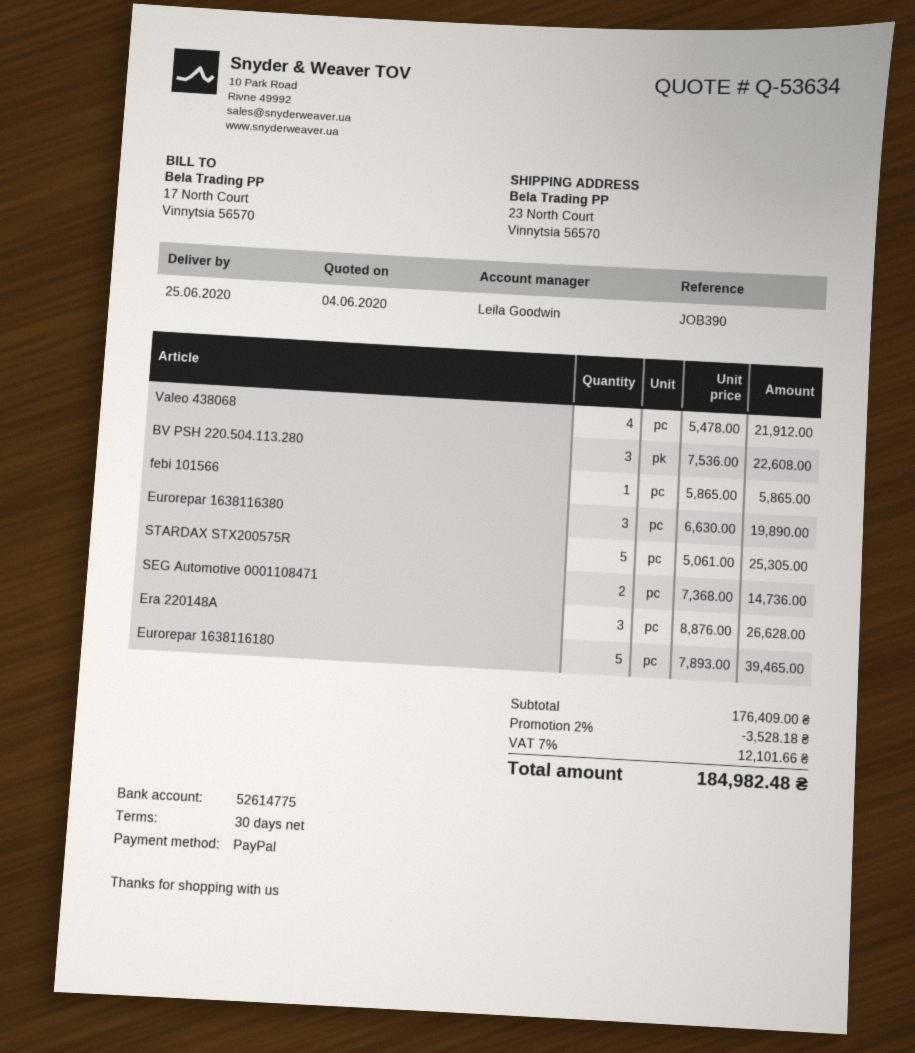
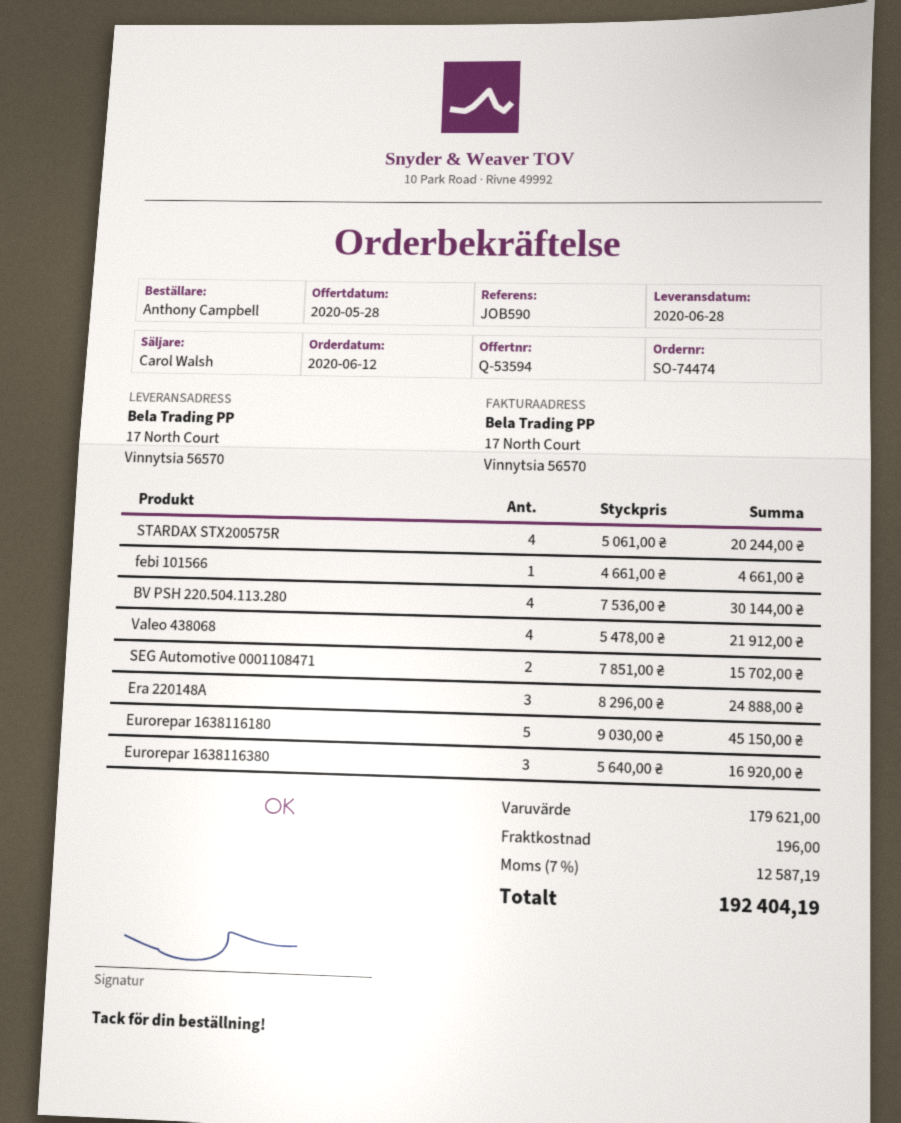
quote number: Q-53634 -> Q-53594
quote date: 2020-06-04 -> 2020-05-28
delivery date: 2020-06-25 -> 2020-06-28
reference: JOB390 -> JOB590
sales rep: Leila Goodwin -> Carol Walsh
ship to: 23 North Court, Vinnytsia 56570 -> 17 North Court, Vinnytsia 56570
BV PSH 220.504.113.280: 3 x 7536.00 = 22608.00 -> 4 x 7536.00 = 30144.00
febi 101566: 1 x 5865.00 = 5865.00 -> 1 x 4661.00 = 4661.00
Eurorepar 1638116380: 3 x 6630.00 = 19890.00 -> 3 x 5640.00 = 16920.00
STARDAX STX200575R: 5 x 5061.00 = 25305.00 -> 4 x 5061.00 = 20244.00
SEG Automotive 0001108471: 2 x 7368.00 = 14736.00 -> 2 x 7851.00 = 15702.00
Era 220148A: 3 x 8876.00 = 26628.00 -> 3 x 8296.00 = 24888.00
Eurorepar 1638116180: 5 x 7893.00 = 39465.00 -> 5 x 9030.00 = 45150.00
subtotal: 176409.00 -> 179621.00
discount: 2% = 3528.18 -> none
shipping: none -> 196.00
tax: 7% = 12101.66 -> 7% = 12587.19
total: 184982.48 -> 192404.19

